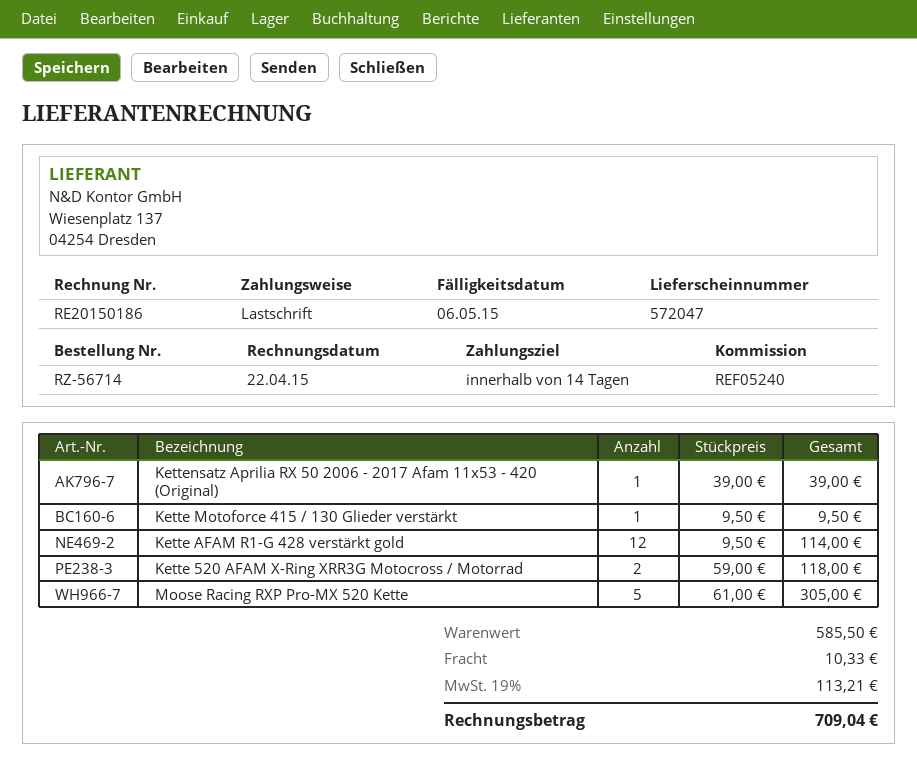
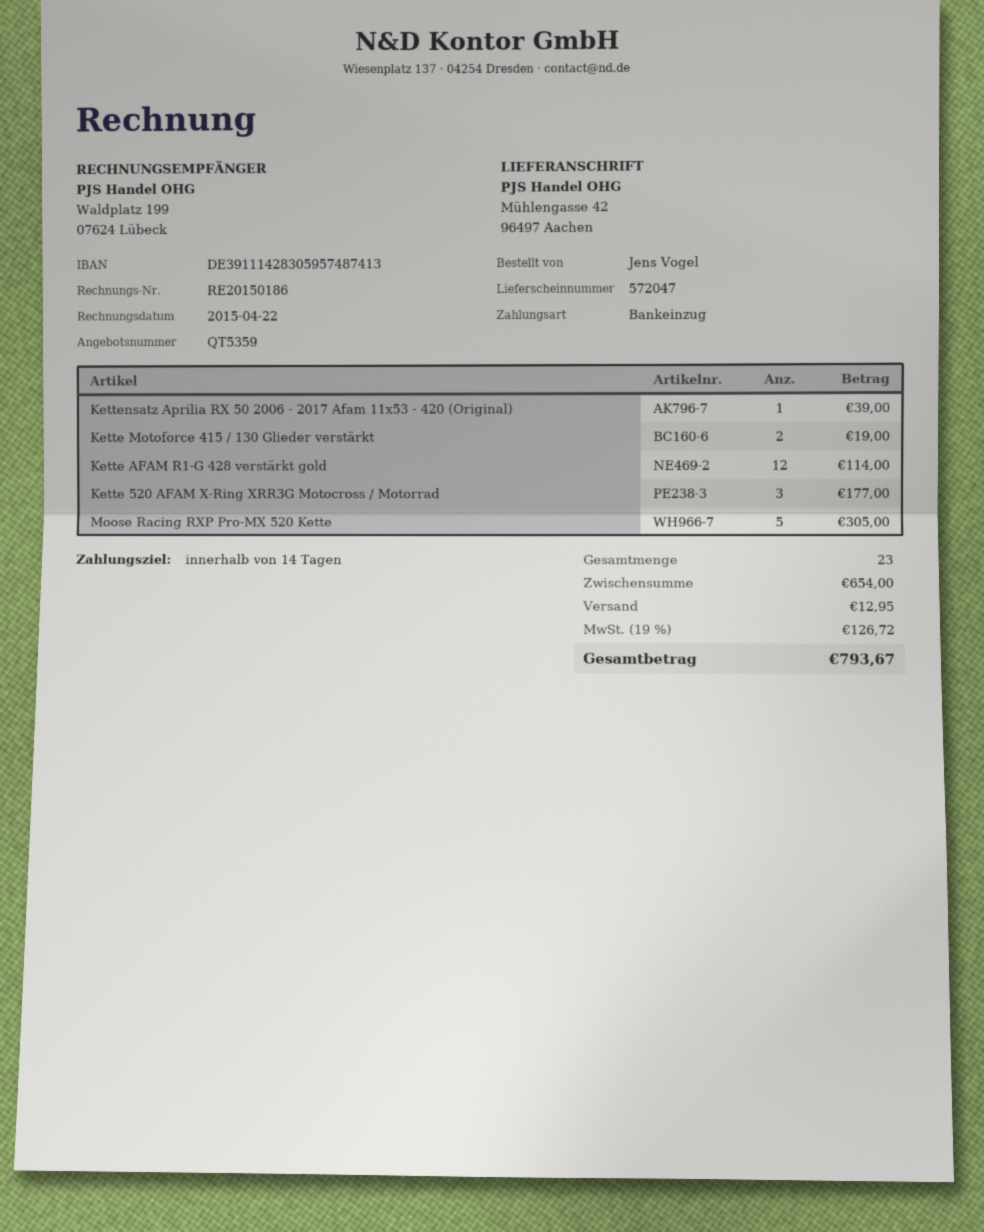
Kette Motoforce 415 / 130 Glieder verstärkt: 1 for 9.50 -> 2 for 19.00
Kette 520 AFAM X-Ring XRR3G Motocross / Motorrad: 2 for 118.00 -> 3 for 177.00
subtotal: 585.50 -> 654.00
shipping: 10.33 -> 12.95
tax: 19% = 113.21 -> 19% = 126.72
total: 709.04 -> 793.67

